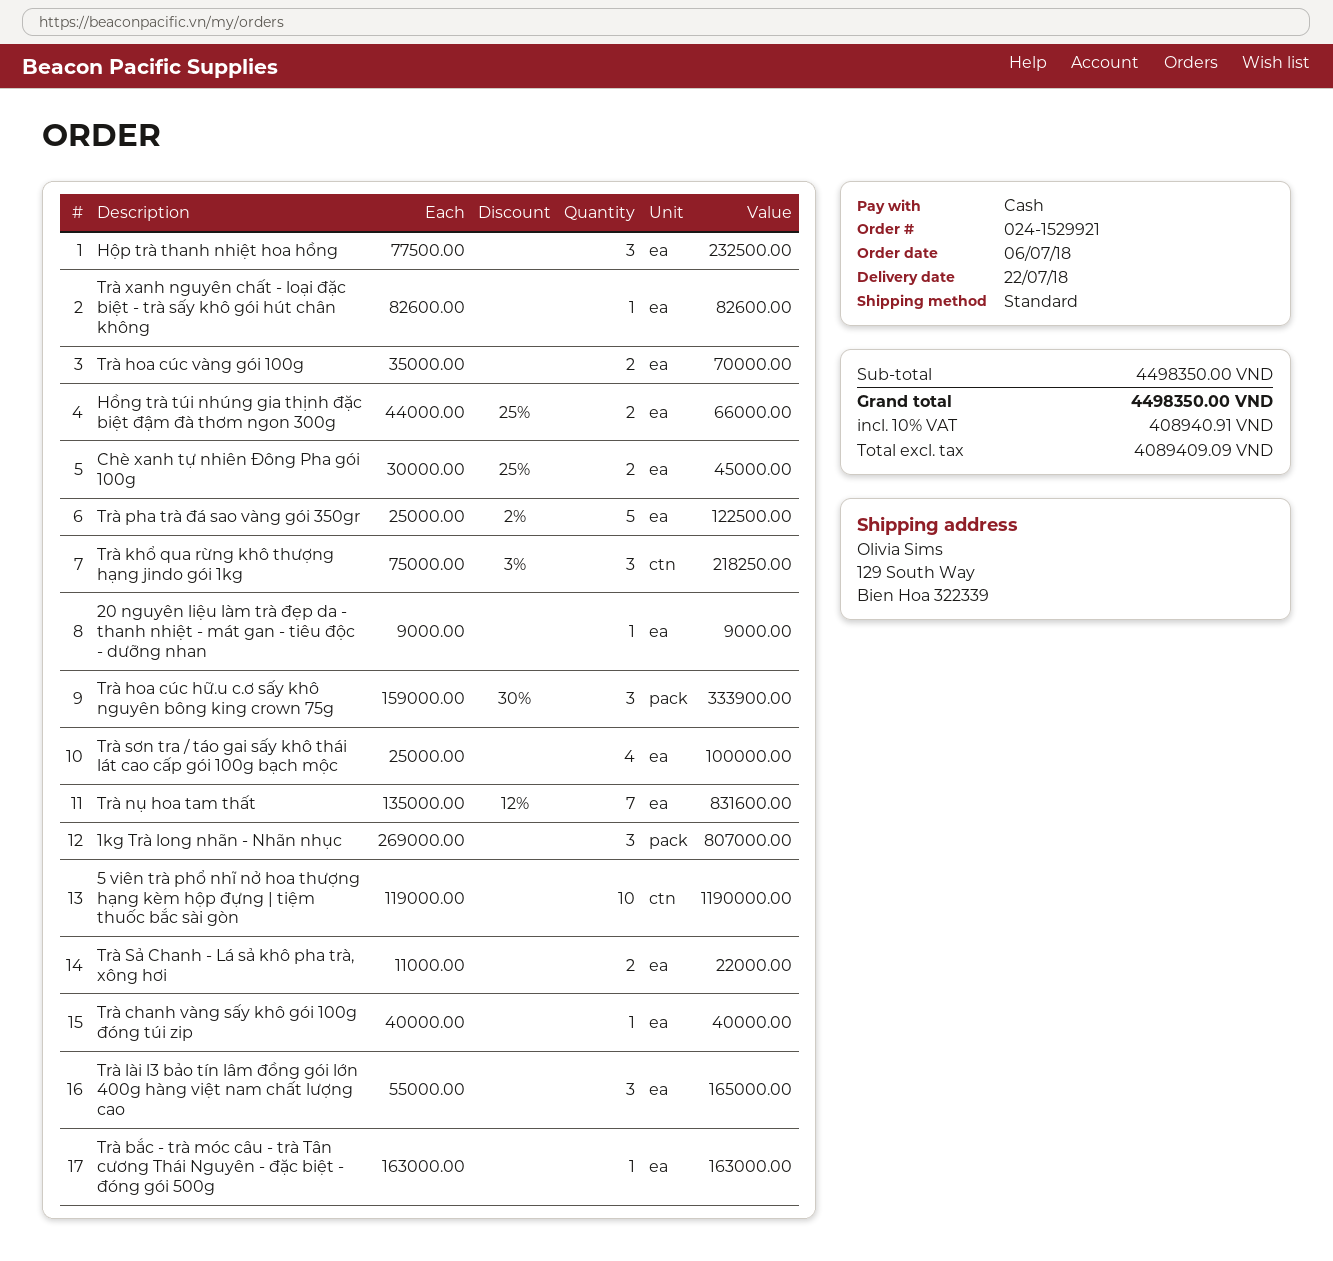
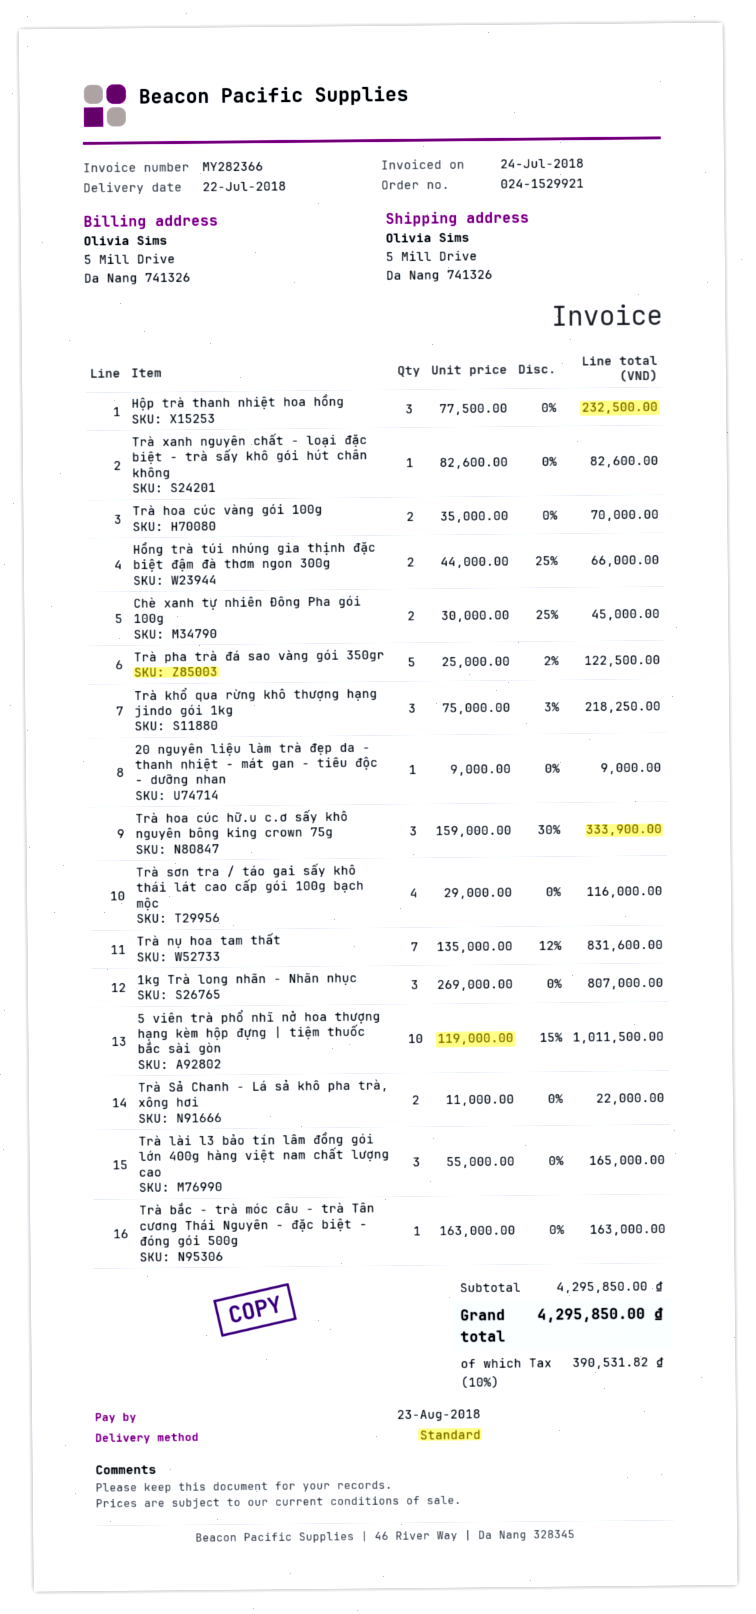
ship to: 129 South Way, Bien Hoa 322339 -> 5 Mill Drive, Da Nang 741326
Trà sơn tra / táo gai sấy khô thái lát cao cấp gói 100g bạch mộc: 4 x 25000.00 = 100000.00 -> 4 x 29000.00 = 116000.00
5 viên trà phổ nhĩ nở hoa thượng hạng kèm hộp đựng | tiệm thuốc bắc sài gòn: 10 x 119000.00 = 1190000.00 -> 10 x 119000.00 - 15% = 1011500.00
Trà chanh vàng sấy khô gói 100g đóng túi zip: 1 x 40000.00 = 40000.00 -> none
subtotal: 4498350.00 -> 4295850.00
tax: 10% = 408940.91 -> 10% = 390531.82
total: 4498350.00 -> 4295850.00

